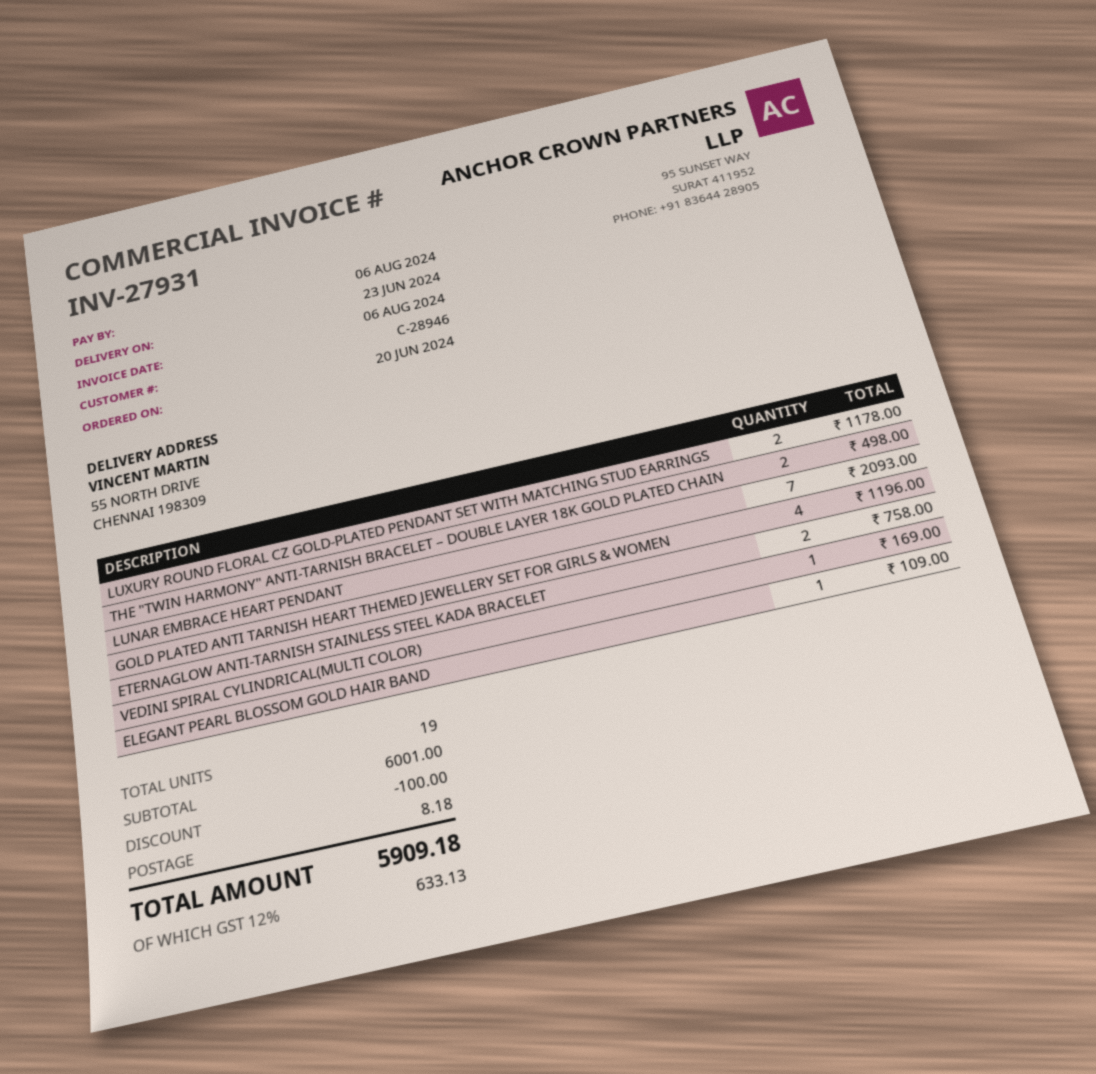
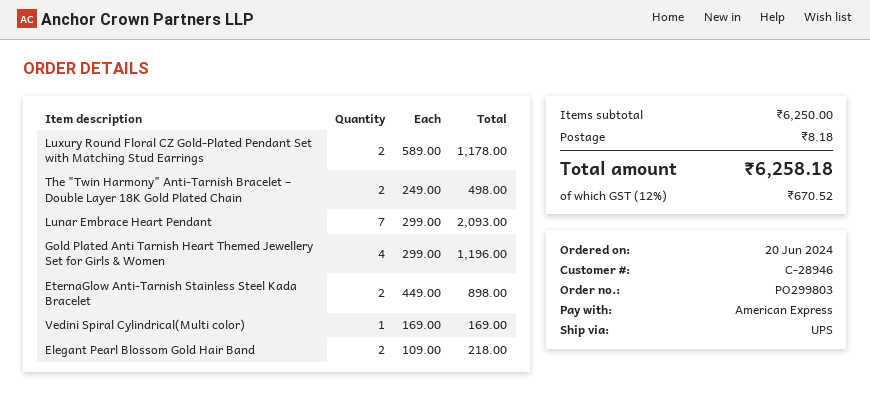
ETERNAGLOW ANTI-TARNISH STAINLESS STEEL KADA BRACELET: 2 for 758.00 -> 2 for 898.00
ELEGANT PEARL BLOSSOM GOLD HAIR BAND: 1 for 109.00 -> 2 for 218.00
subtotal: 6001.00 -> 6250.00
discount: 100.00 -> none
tax: 12% = 633.13 -> 12% = 670.52
total: 5909.18 -> 6258.18

